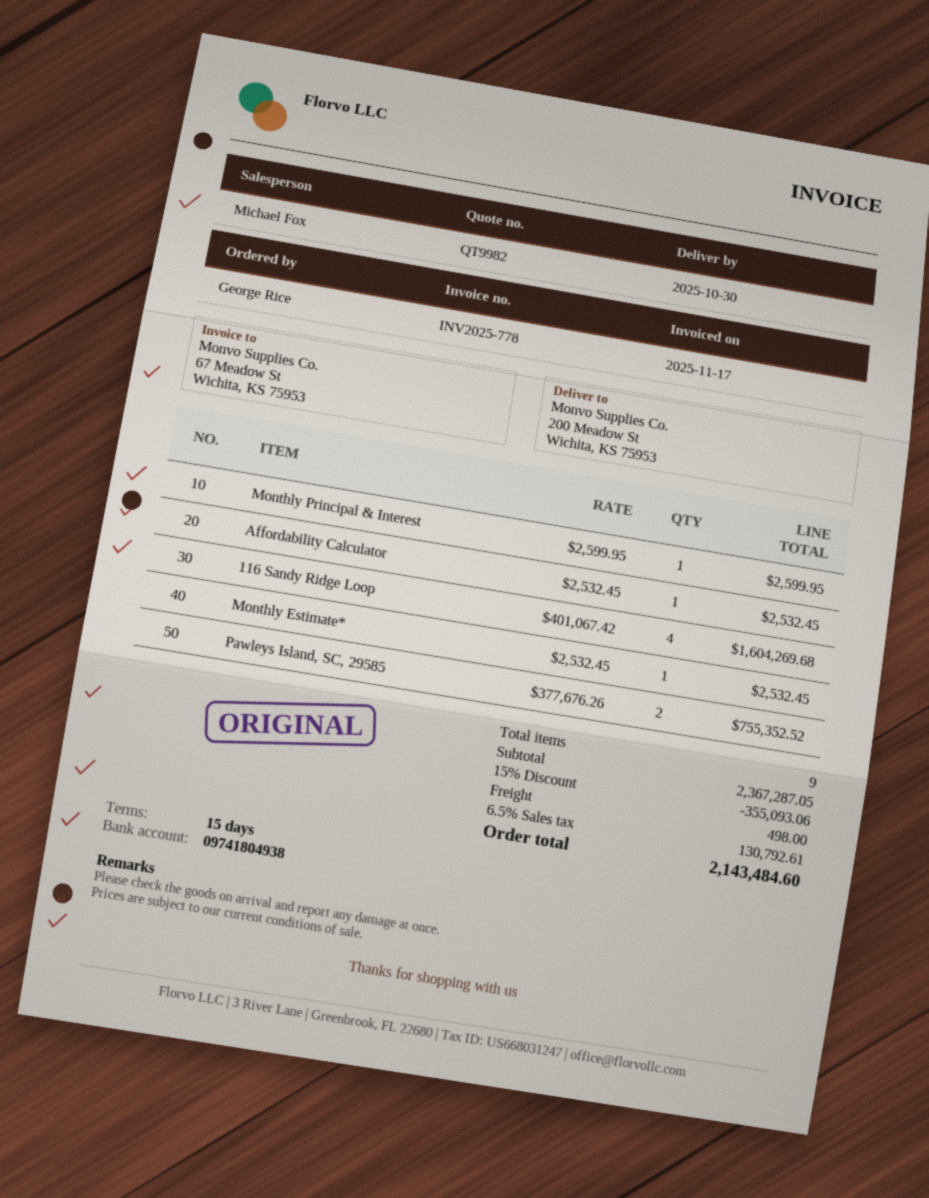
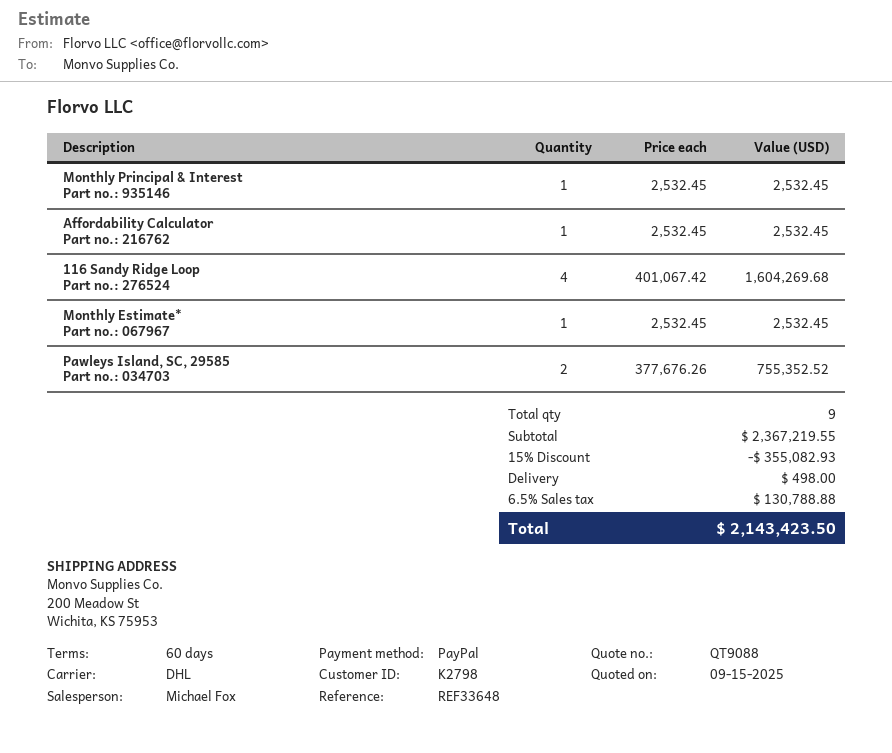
quote number: QT9982 -> QT9088
payment terms: 15 days -> 60 days
Monthly Principal & Interest: 1 x 2599.95 = 2599.95 -> 1 x 2532.45 = 2532.45
subtotal: 2367287.05 -> 2367219.55
discount: 15% = 355093.06 -> 15% = 355082.93
tax: 6.5% = 130792.61 -> 6.5% = 130788.88
total: 2143484.60 -> 2143423.50

